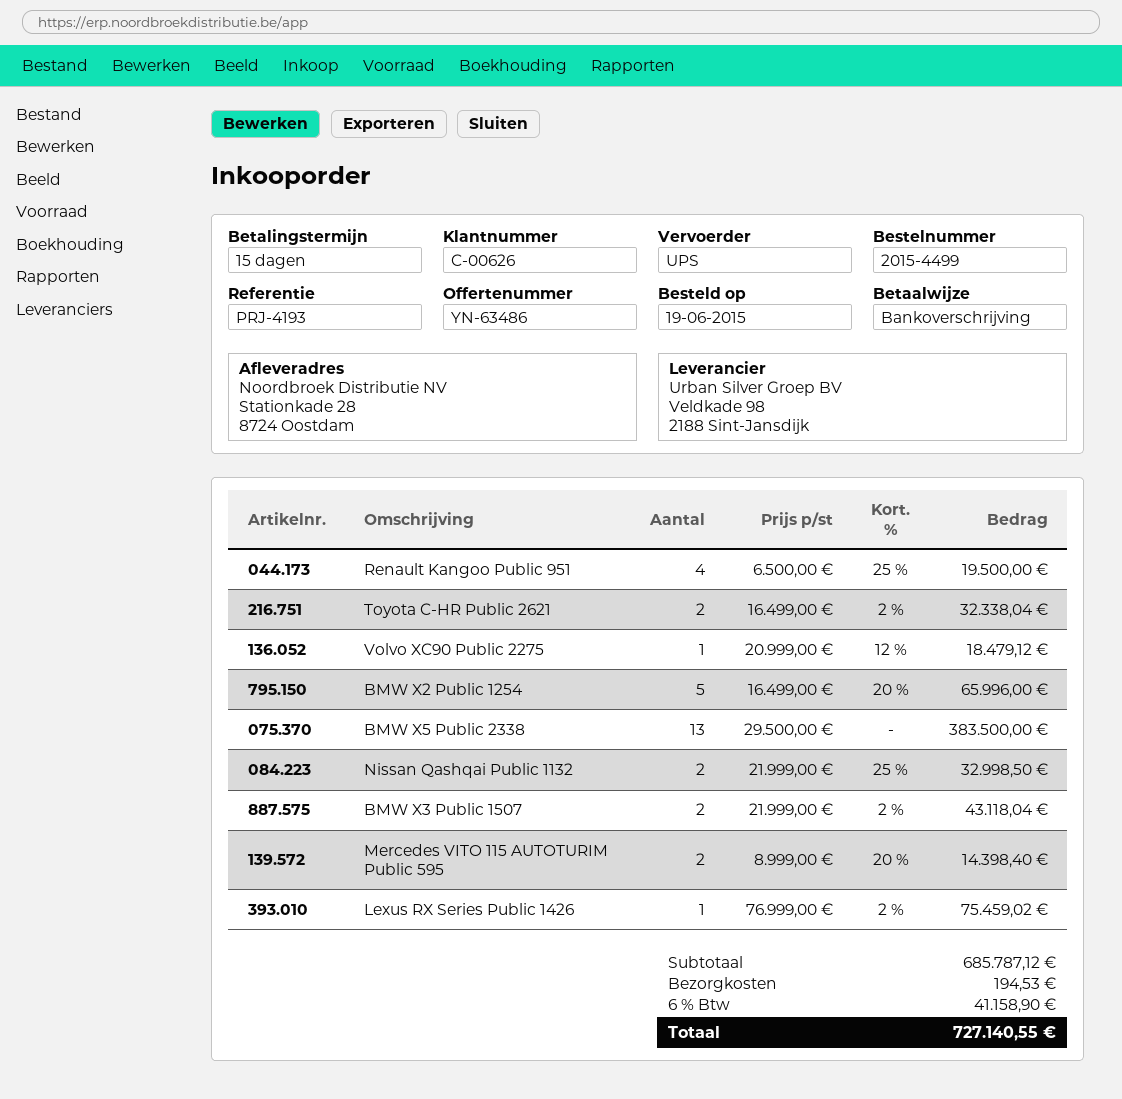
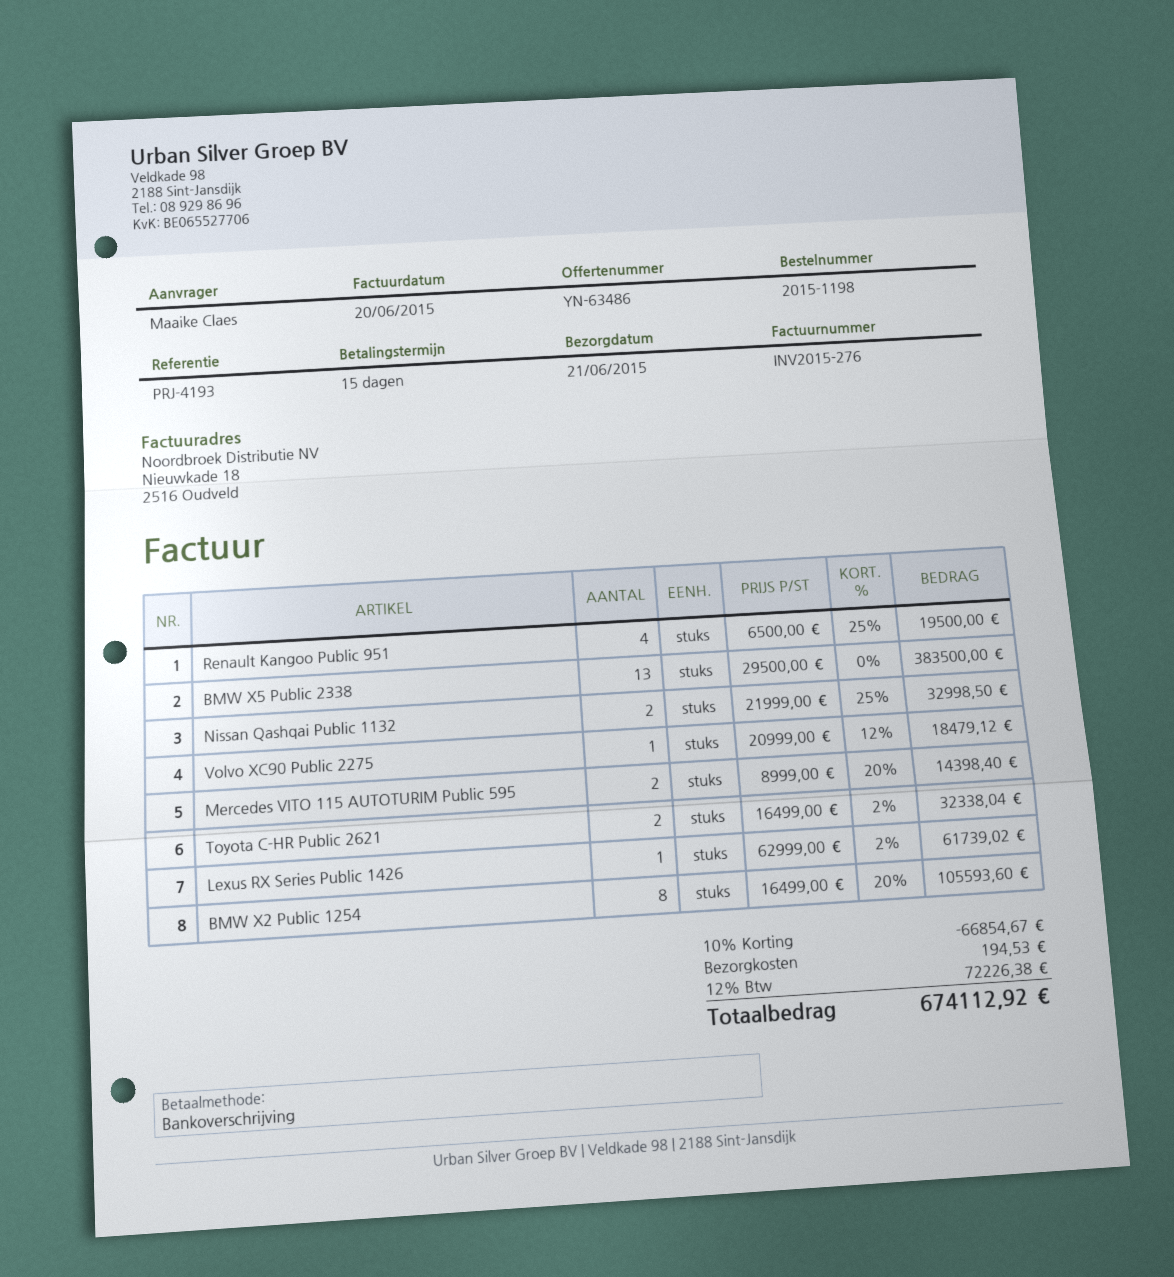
order number: 2015-4499 -> 2015-1198
BMW X2 Public 1254: 5 x 16499.00 - 20% = 65996.00 -> 8 x 16499.00 - 20% = 105593.60
BMW X3 Public 1507: 2 x 21999.00 - 2% = 43118.04 -> none
Lexus RX Series Public 1426: 1 x 76999.00 - 2% = 75459.02 -> 1 x 62999.00 - 2% = 61739.02
discount: none -> 10% = 66854.67
tax: 6% = 41158.90 -> 12% = 72226.38
total: 727140.55 -> 674112.92

